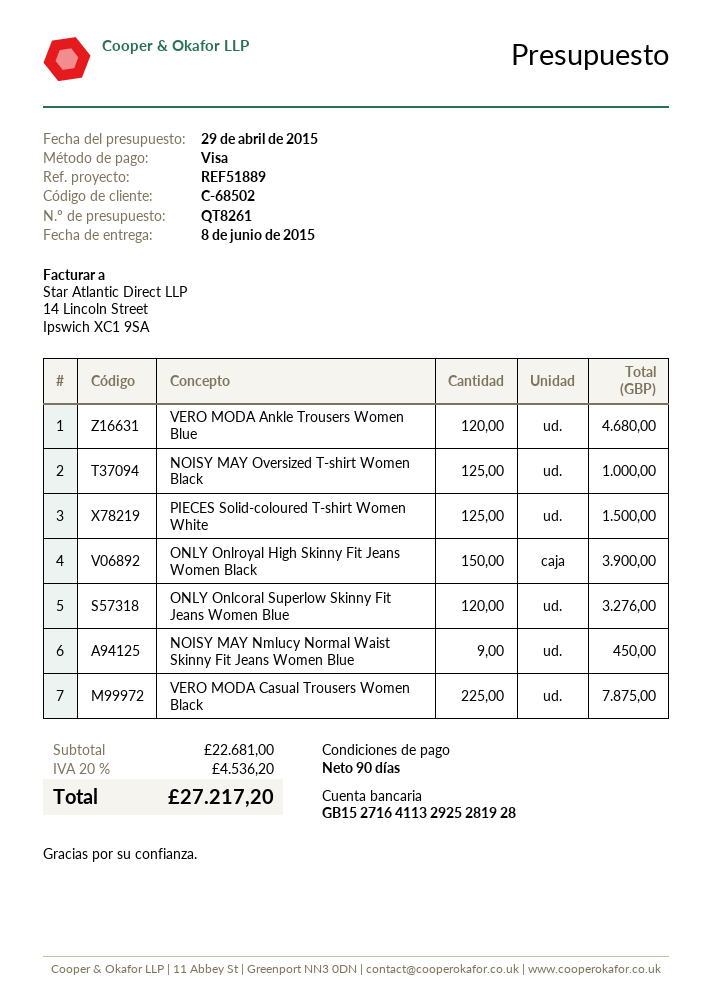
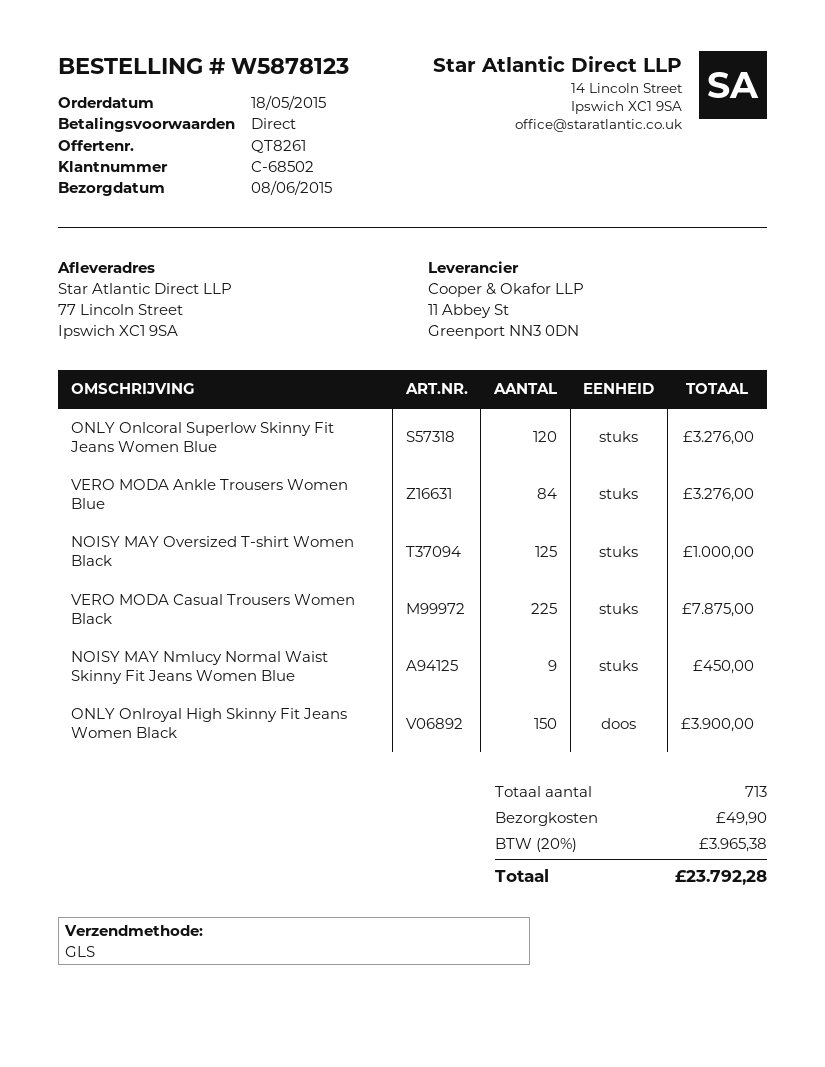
payment terms: 90 days -> on receipt
VERO MODA Ankle Trousers Women Blue: 120 for 4680.00 -> 84 for 3276.00
PIECES Solid-coloured T-shirt Women White: 125 for 1500.00 -> none
shipping: none -> 49.90
tax: 20% = 4536.20 -> 20% = 3965.38
total: 27217.20 -> 23792.28

